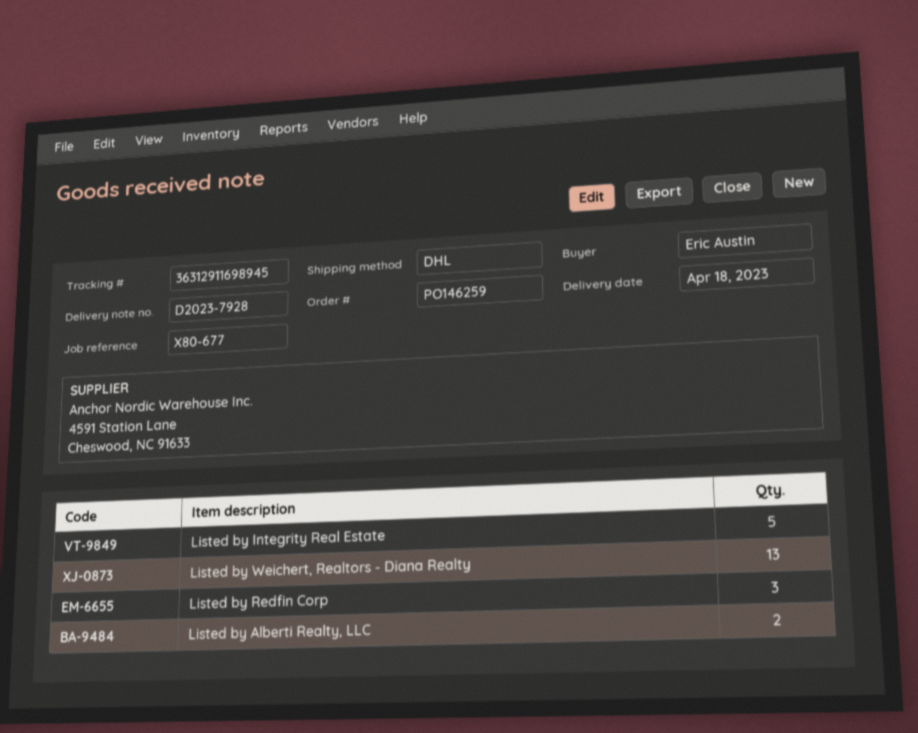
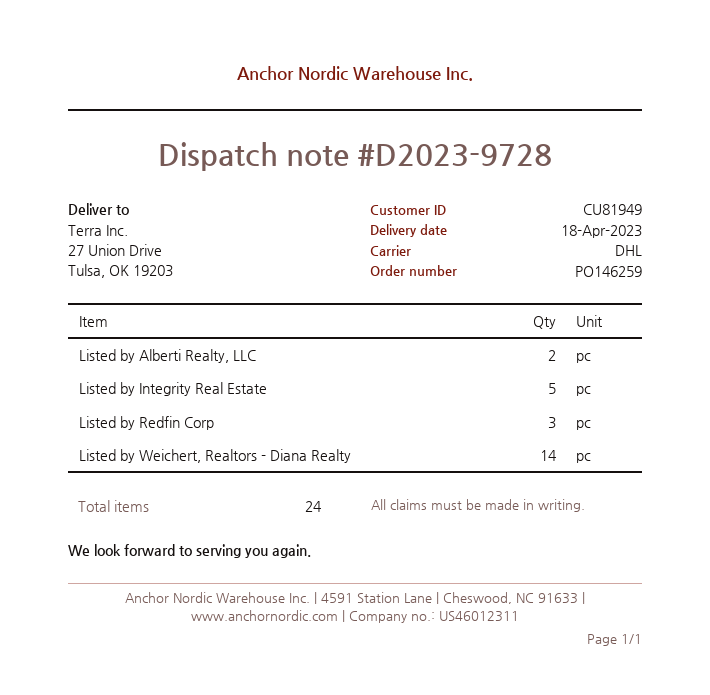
delivery note number: D2023-7928 -> D2023-9728
Listed by Weichert, Realtors - Diana Realty: 13 -> 14

